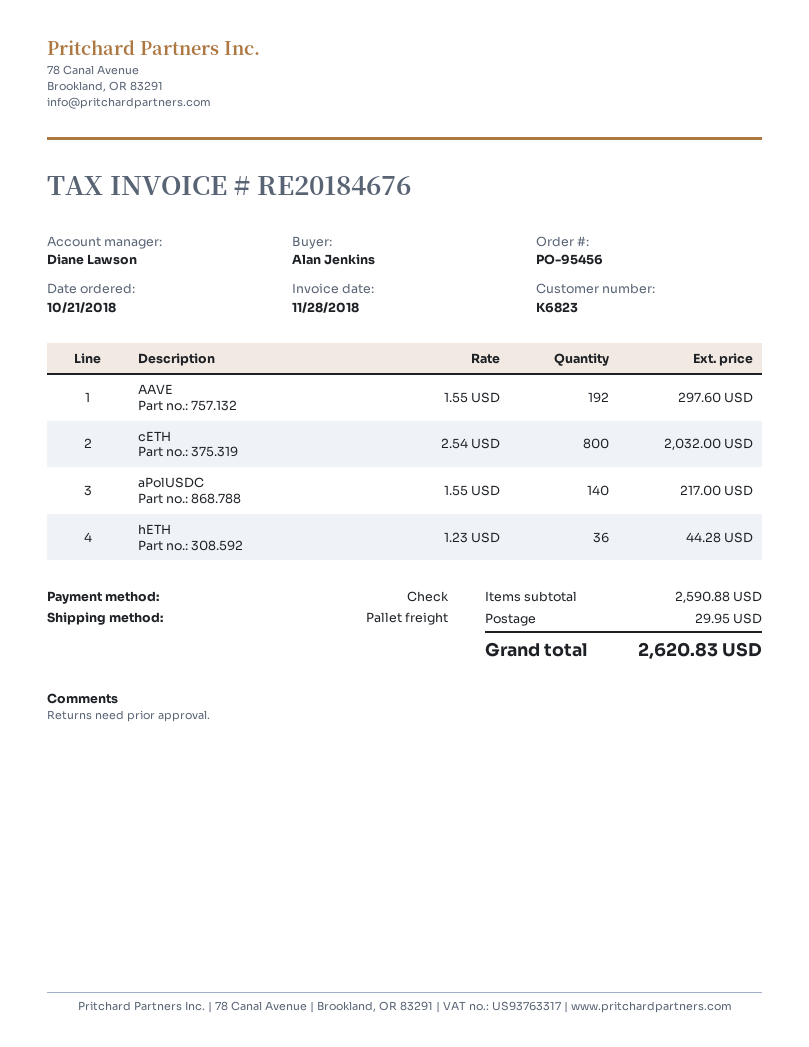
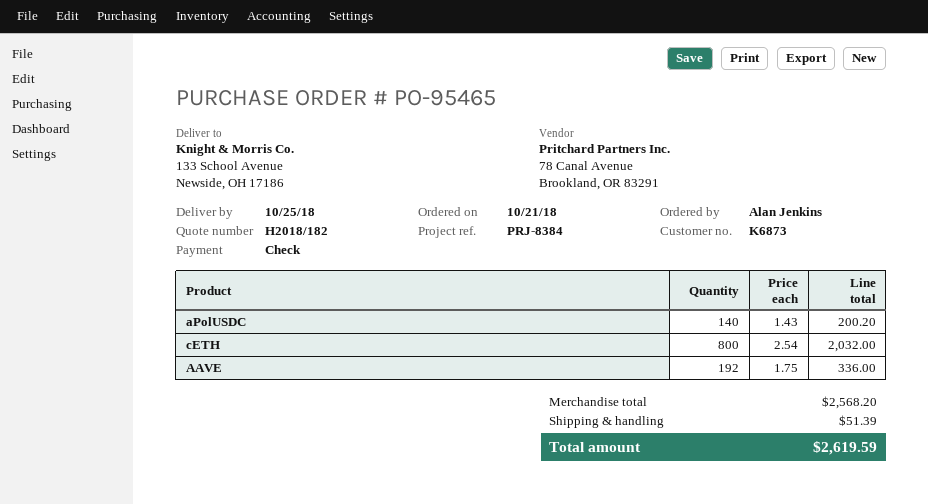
order number: PO-95456 -> PO-95465
customer number: K6823 -> K6873
AAVE: 192 x 1.55 = 297.60 -> 192 x 1.75 = 336.00
aPolUSDC: 140 x 1.55 = 217.00 -> 140 x 1.43 = 200.20
hETH: 36 x 1.23 = 44.28 -> none
subtotal: 2590.88 -> 2568.20
shipping: 29.95 -> 51.39
total: 2620.83 -> 2619.59

